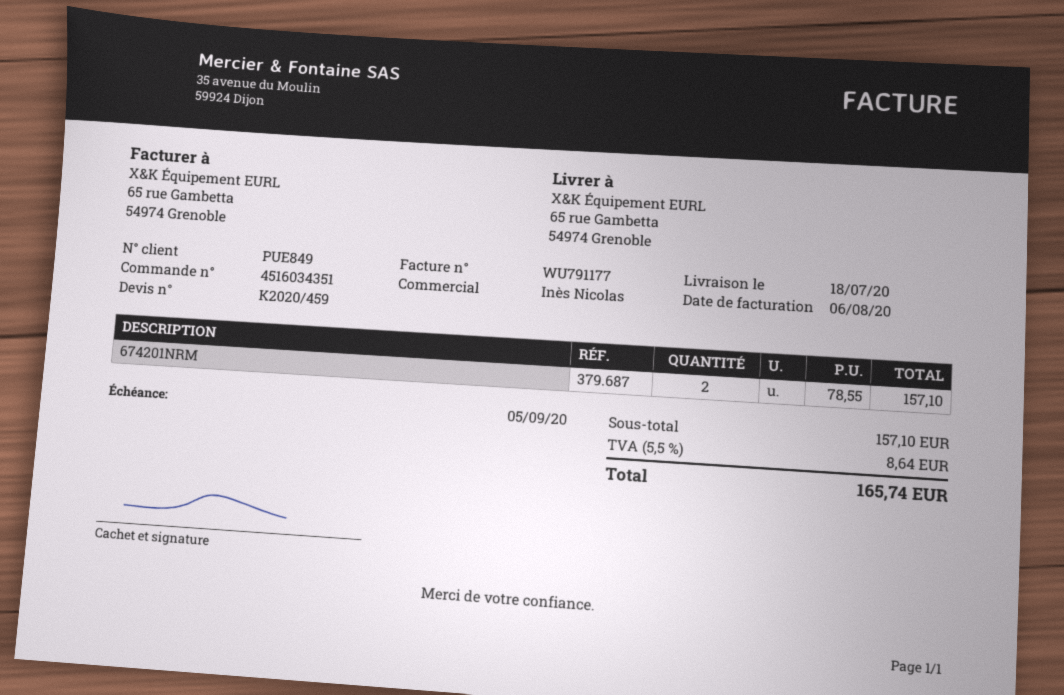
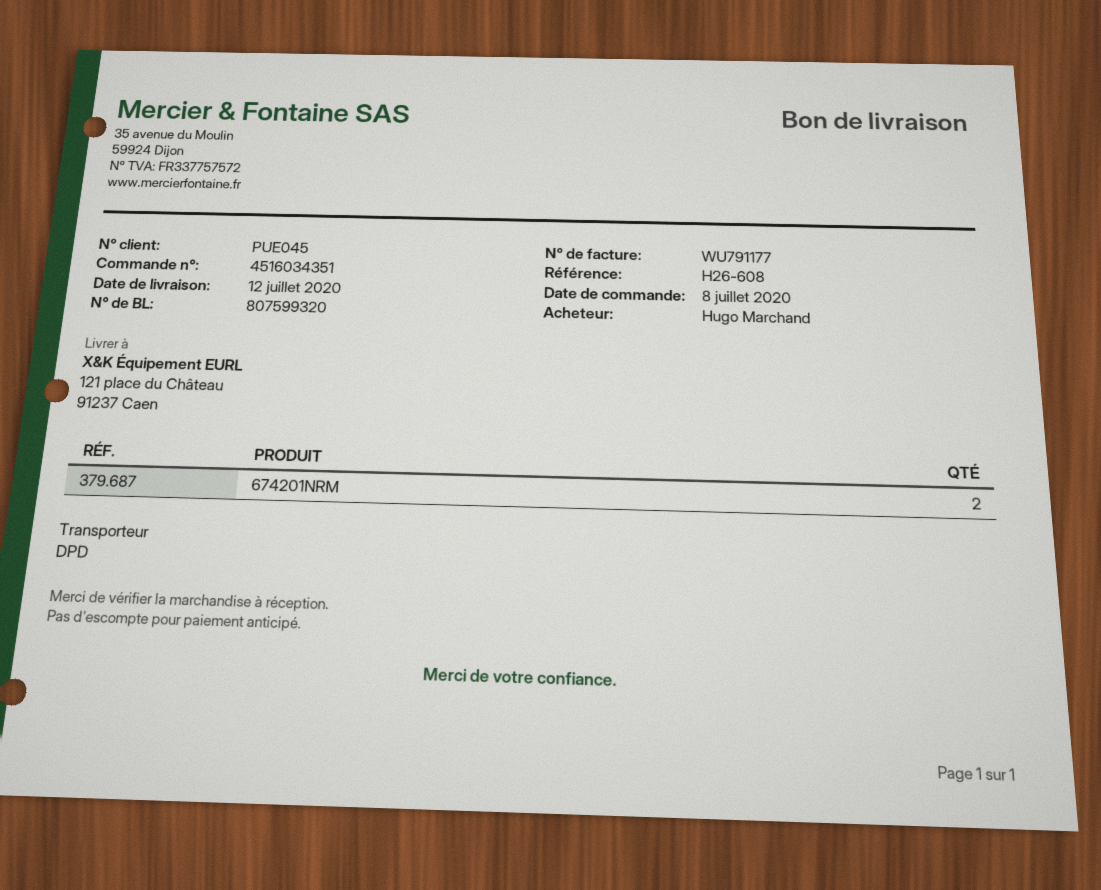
delivery date: 2020-07-18 -> 2020-07-12
customer number: PUE849 -> PUE045
ship to: 65 rue Gambetta, 54974 Grenoble -> 121 place du Château, 91237 Caen

